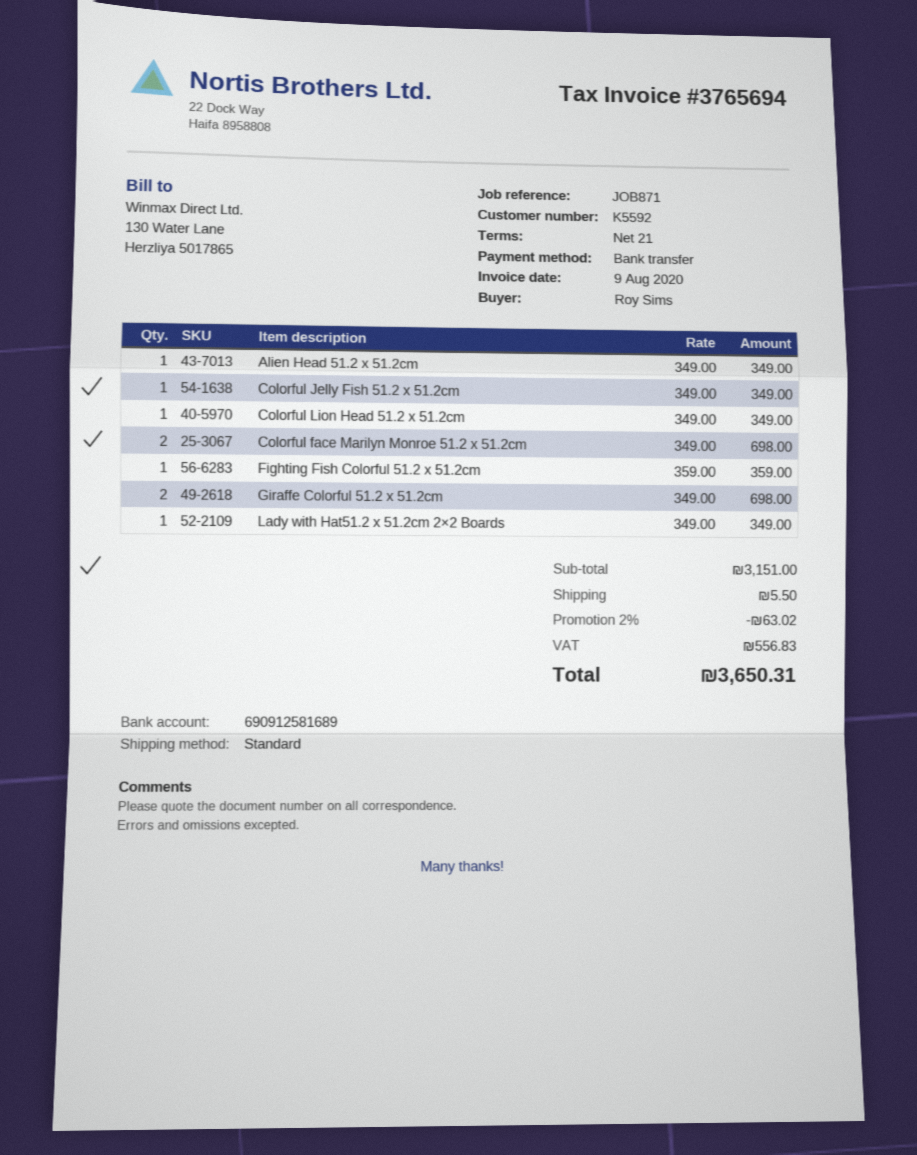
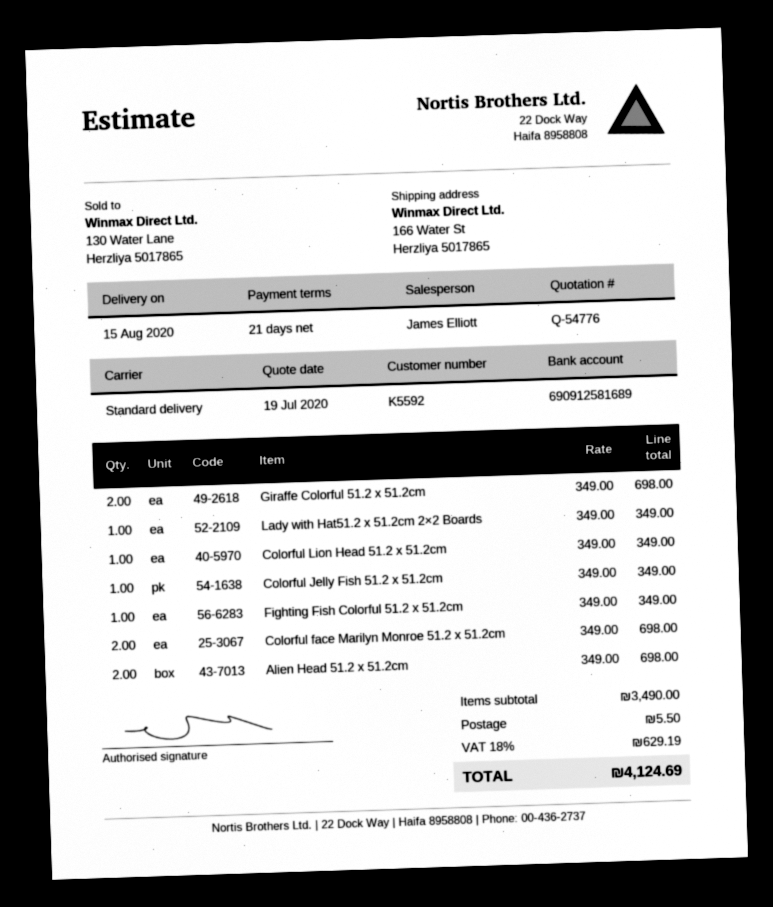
Alien Head 51.2 x 51.2cm: 1 x 349.00 = 349.00 -> 2 x 349.00 = 698.00
Fighting Fish Colorful 51.2 x 51.2cm: 1 x 359.00 = 359.00 -> 1 x 349.00 = 349.00
subtotal: 3151.00 -> 3490.00
discount: 2% = 63.02 -> none
tax: 556.83 -> 629.19
total: 3650.31 -> 4124.69

